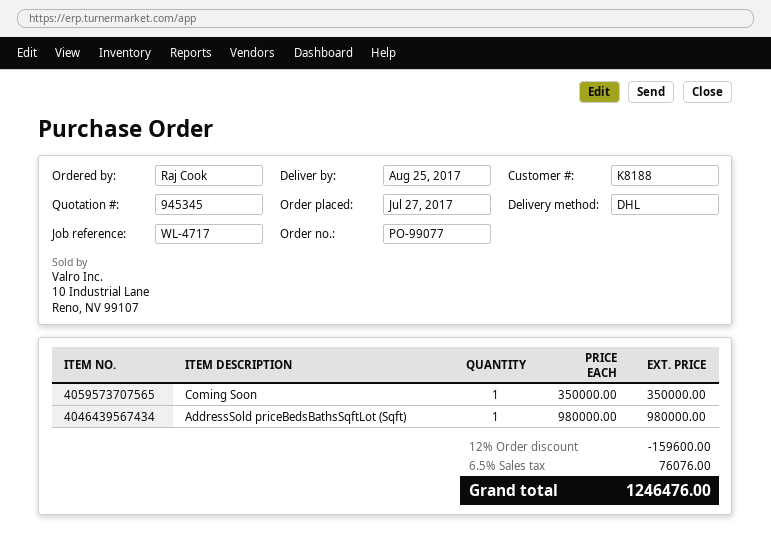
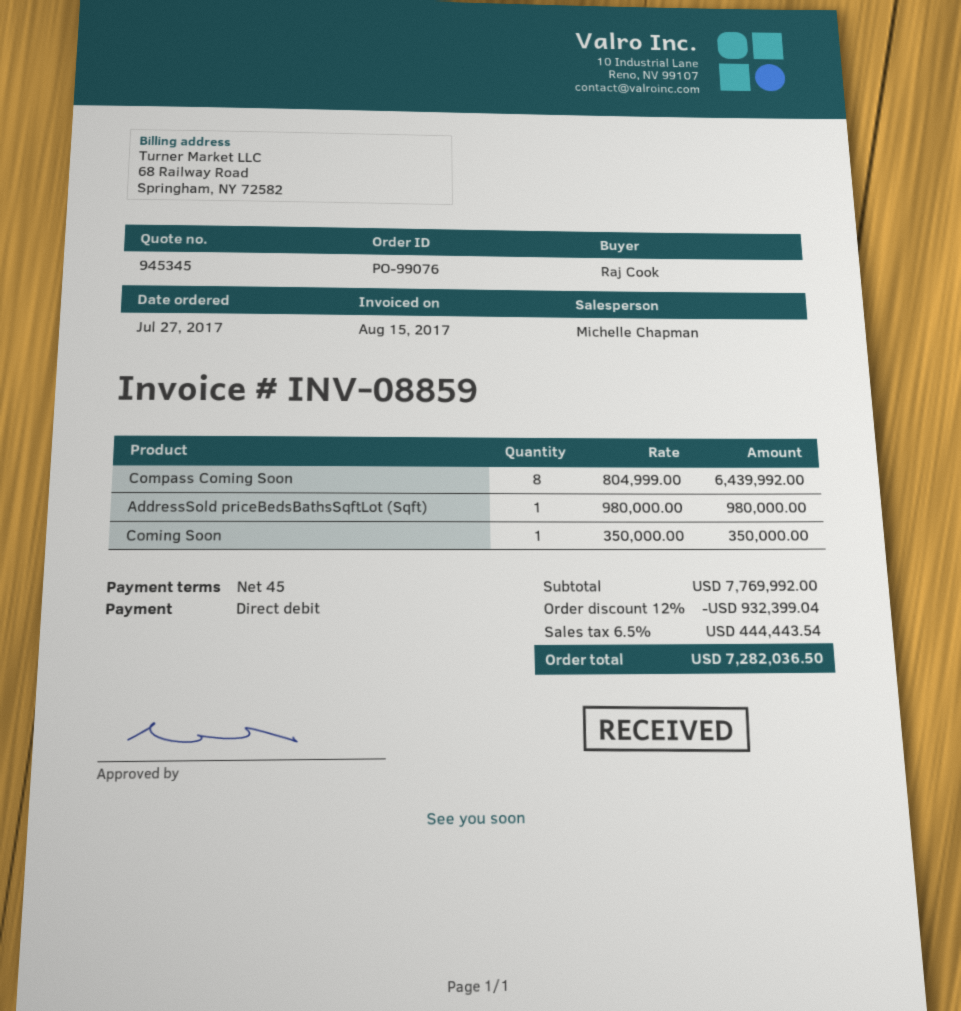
order number: PO-99077 -> PO-99076
Compass Coming Soon: none -> 8 x 804999.00 = 6439992.00
discount: 12% = 159600.00 -> 12% = 932399.04
tax: 6.5% = 76076.00 -> 6.5% = 444443.54
total: 1246476.00 -> 7282036.50

